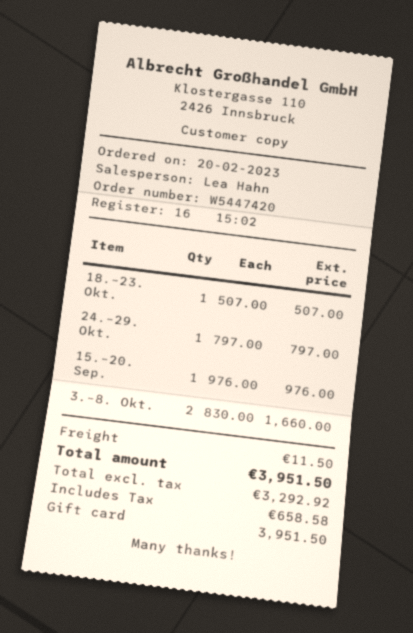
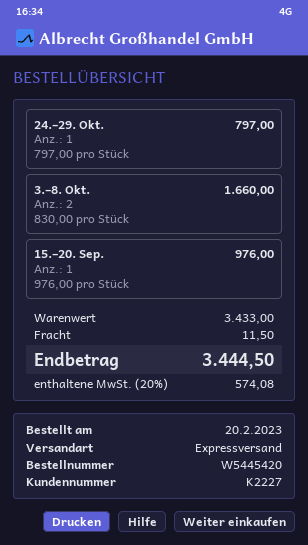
order number: W5447420 -> W5445420
18.–23. Okt.: 1 x 507.00 = 507.00 -> none
tax: 658.58 -> 574.08
total: 3951.50 -> 3444.50

